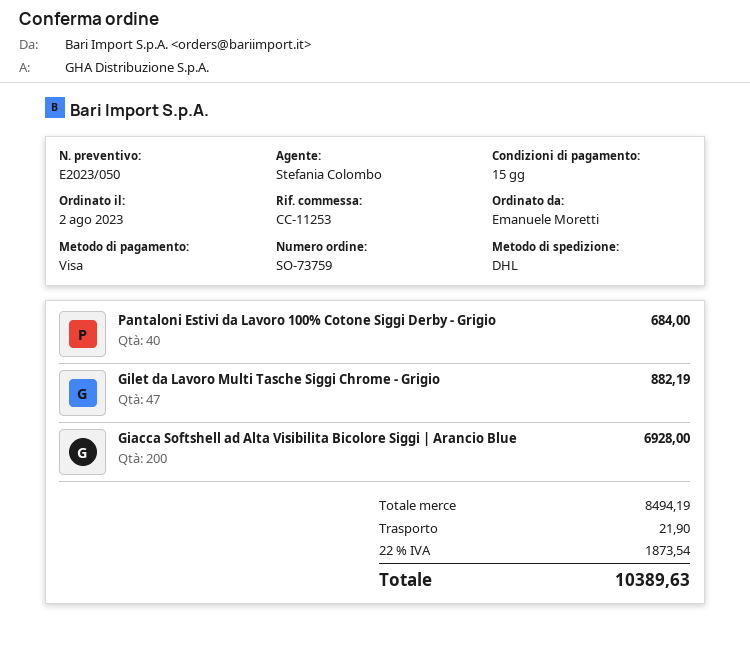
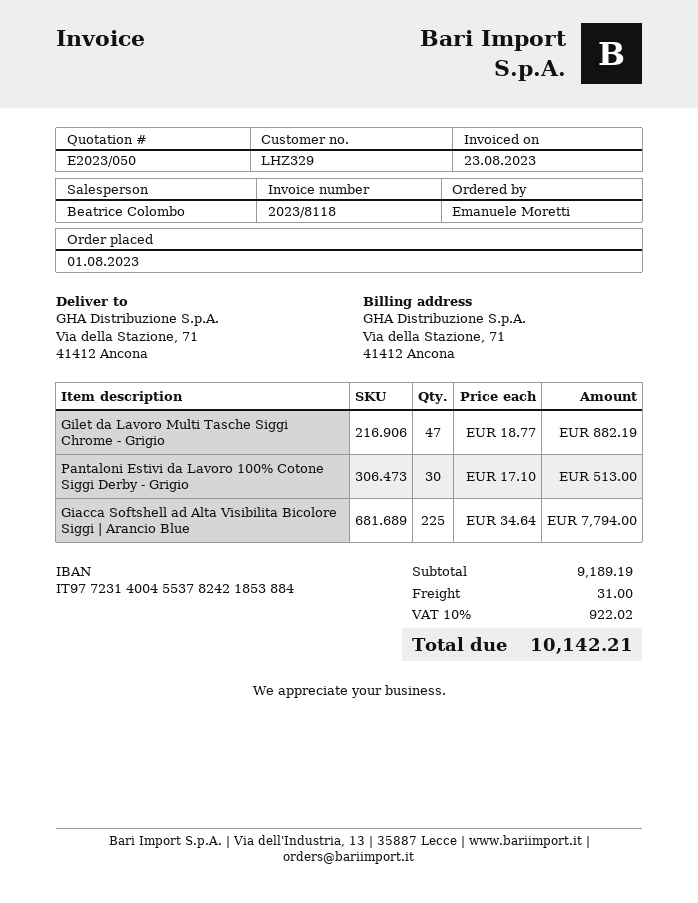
order date: 2023-08-02 -> 2023-08-01
sales rep: Stefania Colombo -> Beatrice Colombo
Pantaloni Estivi da Lavoro 100% Cotone Siggi Derby - Grigio: 40 for 684.00 -> 30 for 513.00
Giacca Softshell ad Alta Visibilita Bicolore Siggi | Arancio Blue: 200 for 6928.00 -> 225 for 7794.00
subtotal: 8494.19 -> 9189.19
shipping: 21.90 -> 31.00
tax: 22% = 1873.54 -> 10% = 922.02
total: 10389.63 -> 10142.21

